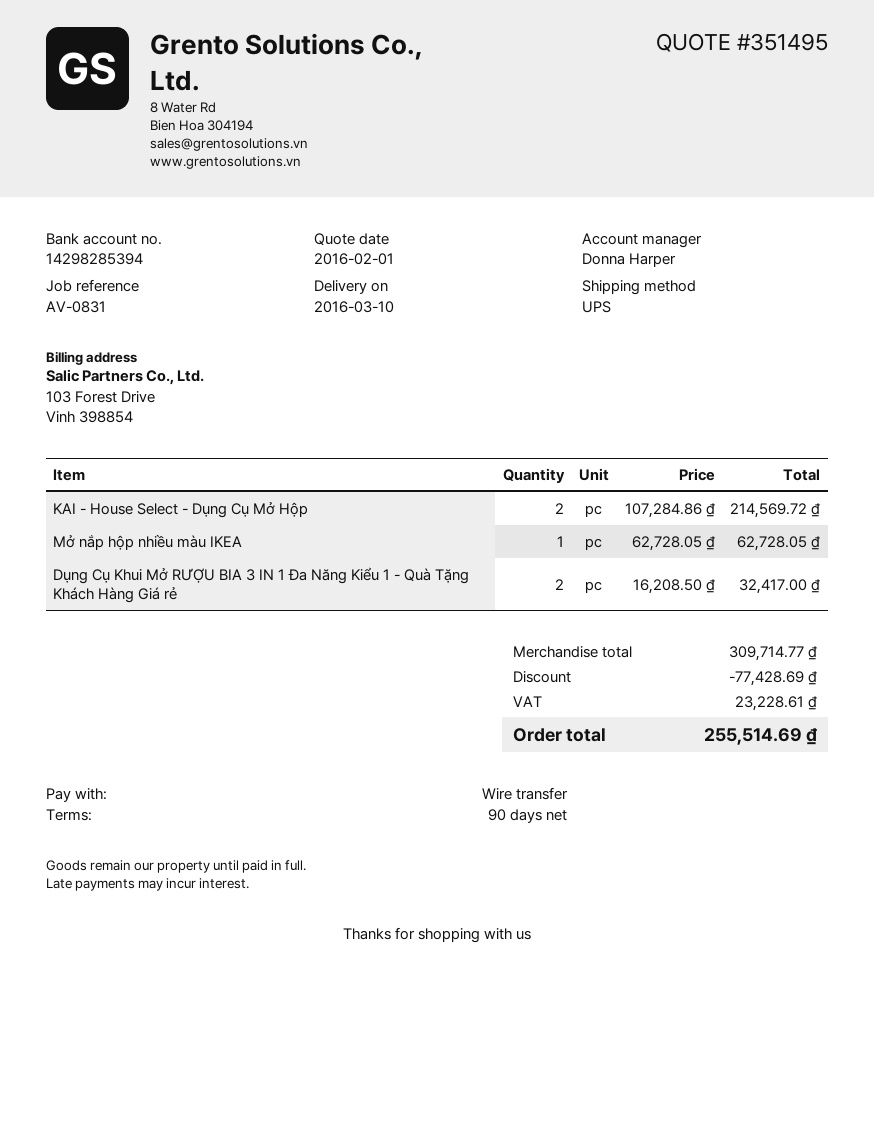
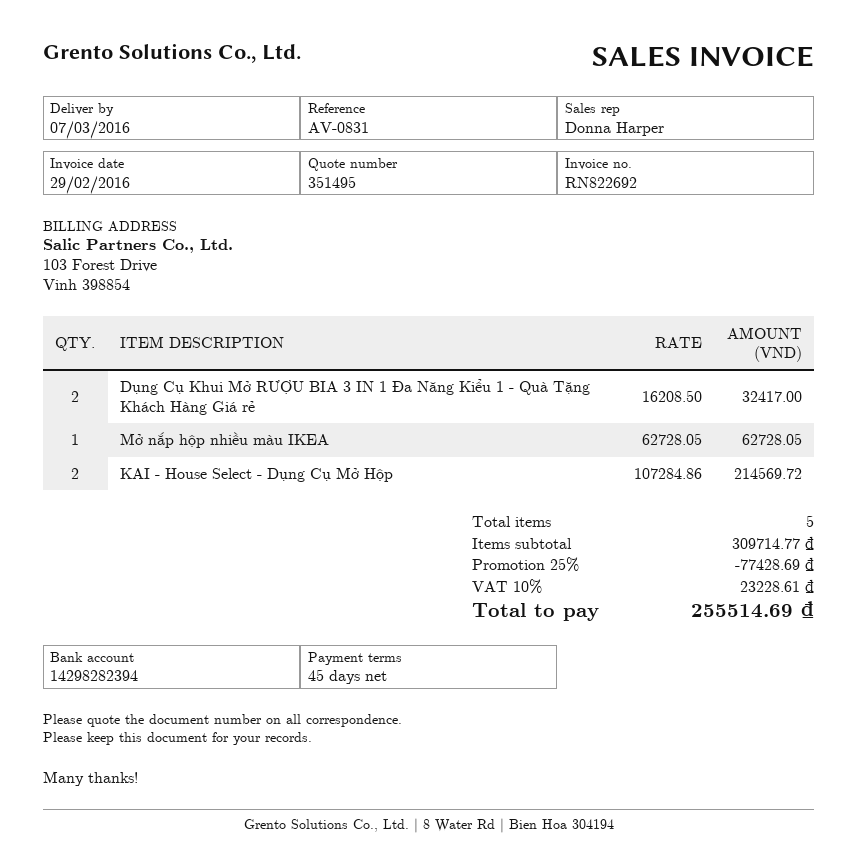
delivery date: 2016-03-10 -> 2016-03-07
payment terms: 90 days -> 45 days
bank account: 14298285394 -> 14298282394

